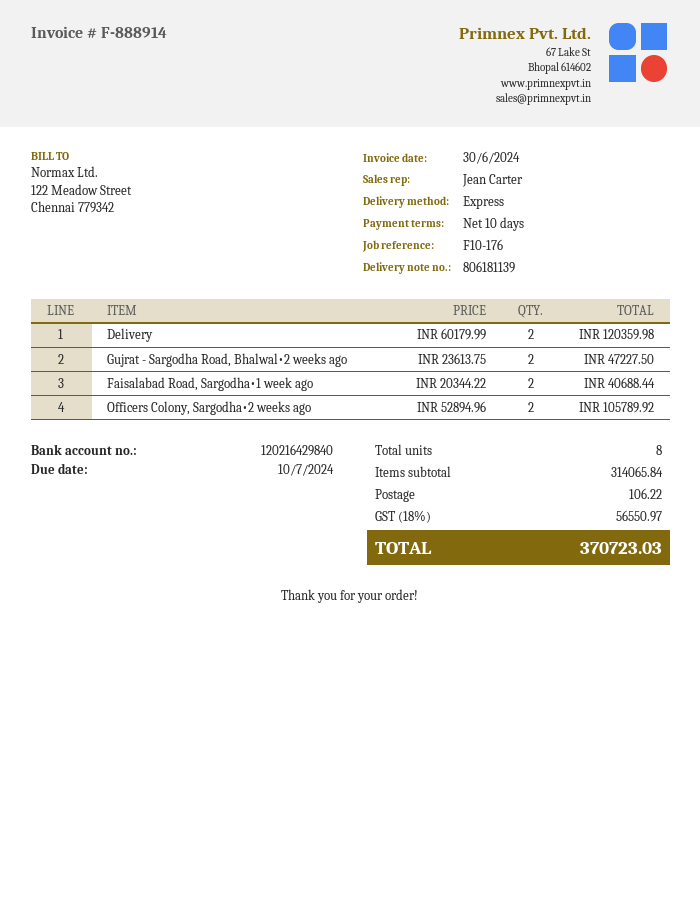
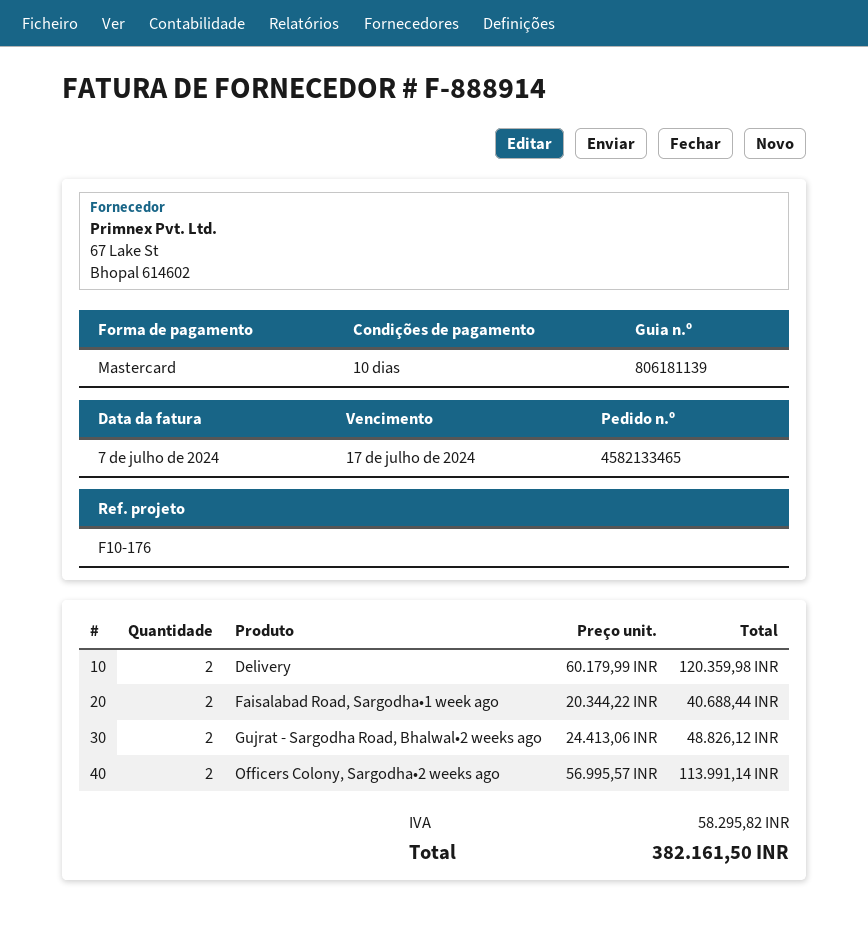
invoice date: 2024-06-30 -> 2024-07-07
due date: 2024-07-10 -> 2024-07-17
Gujrat - Sargodha Road, Bhalwal•2 weeks ago: 2 x 23613.75 = 47227.50 -> 2 x 24413.06 = 48826.12
Officers Colony, Sargodha•2 weeks ago: 2 x 52894.96 = 105789.92 -> 2 x 56995.57 = 113991.14
shipping: 106.22 -> none
tax: 56550.97 -> 58295.82
total: 370723.03 -> 382161.50

